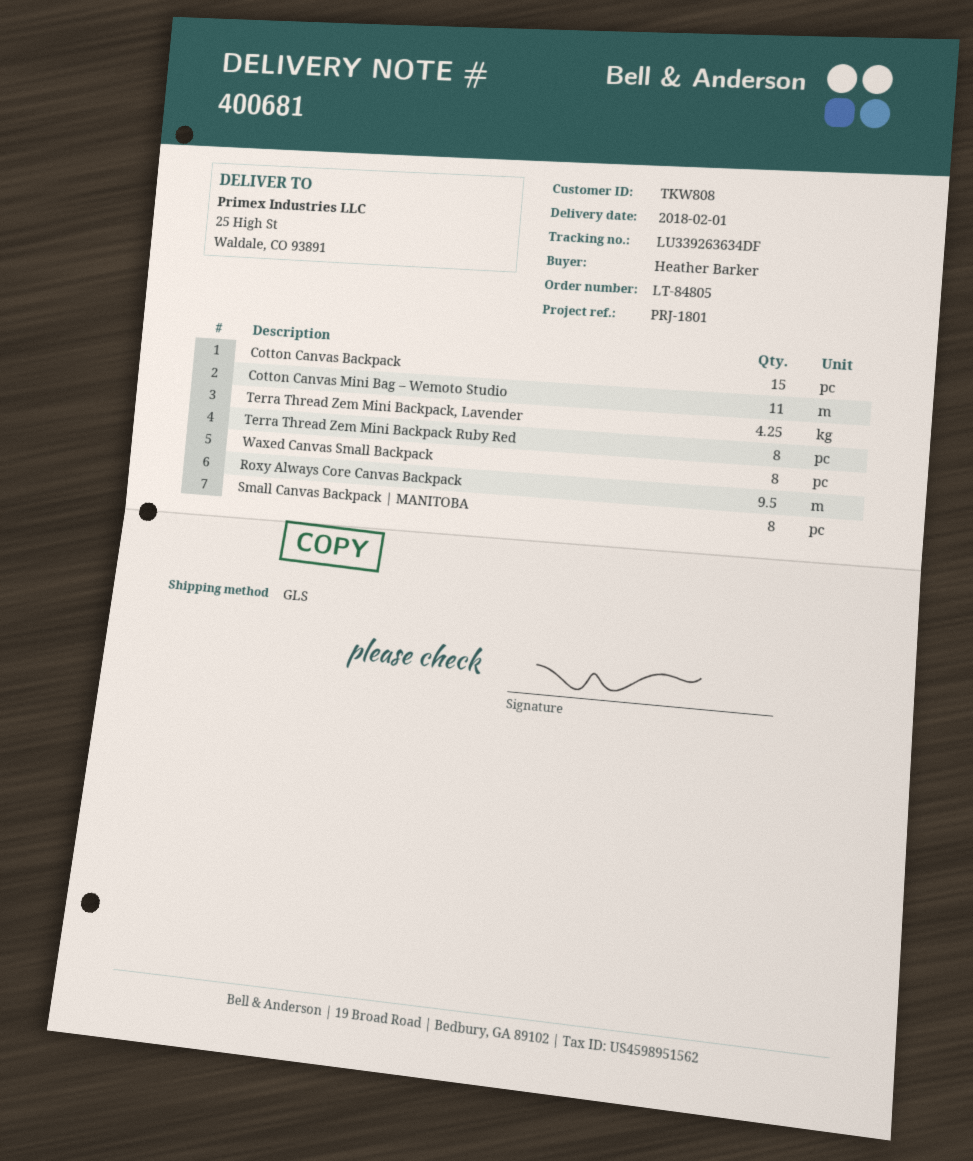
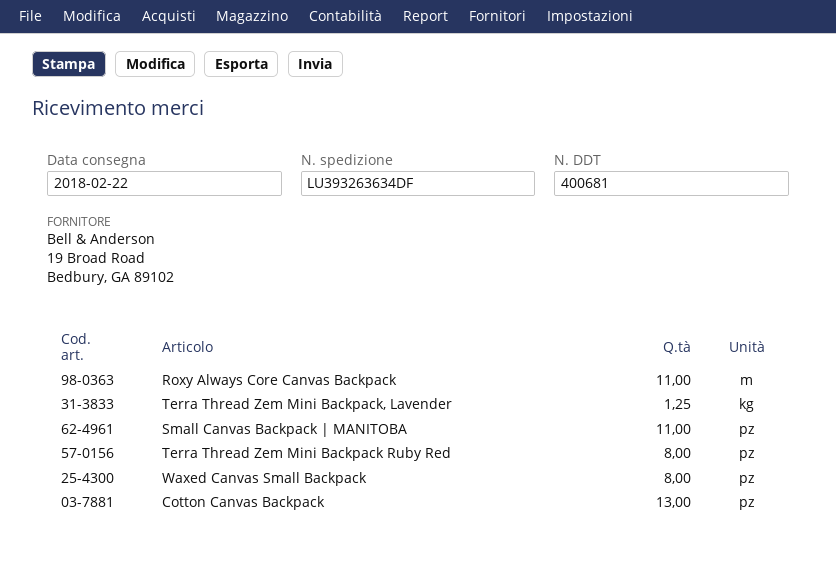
delivery date: 2018-02-01 -> 2018-02-22
tracking number: LU339263634DF -> LU393263634DF
Cotton Canvas Backpack: 15 -> 13
Cotton Canvas Mini Bag – Wemoto Studio: 11 -> none
Terra Thread Zem Mini Backpack, Lavender: 4.25 -> 1.25
Roxy Always Core Canvas Backpack: 9.5 -> 11
Small Canvas Backpack | MANITOBA: 8 -> 11

